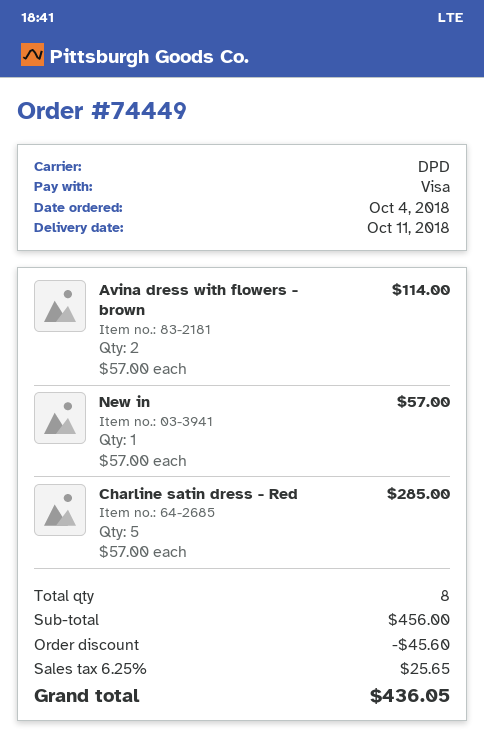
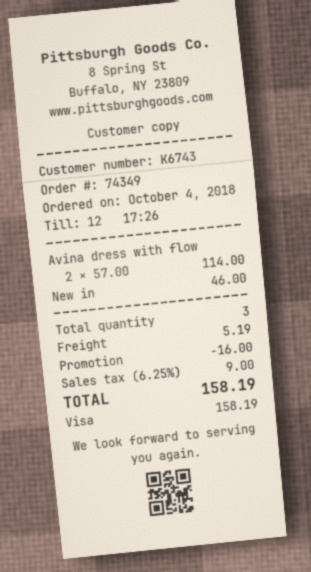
order number: 74449 -> 74349
New in: 1 x 57.00 = 57.00 -> 1 x 46.00 = 46.00
Charline satin dress - Red: 5 x 57.00 = 285.00 -> none
total quantity: 8 -> 3
discount: 45.60 -> 16.00
shipping: none -> 5.19
tax: 6.25% = 25.65 -> 6.25% = 9.00
total: 436.05 -> 158.19

